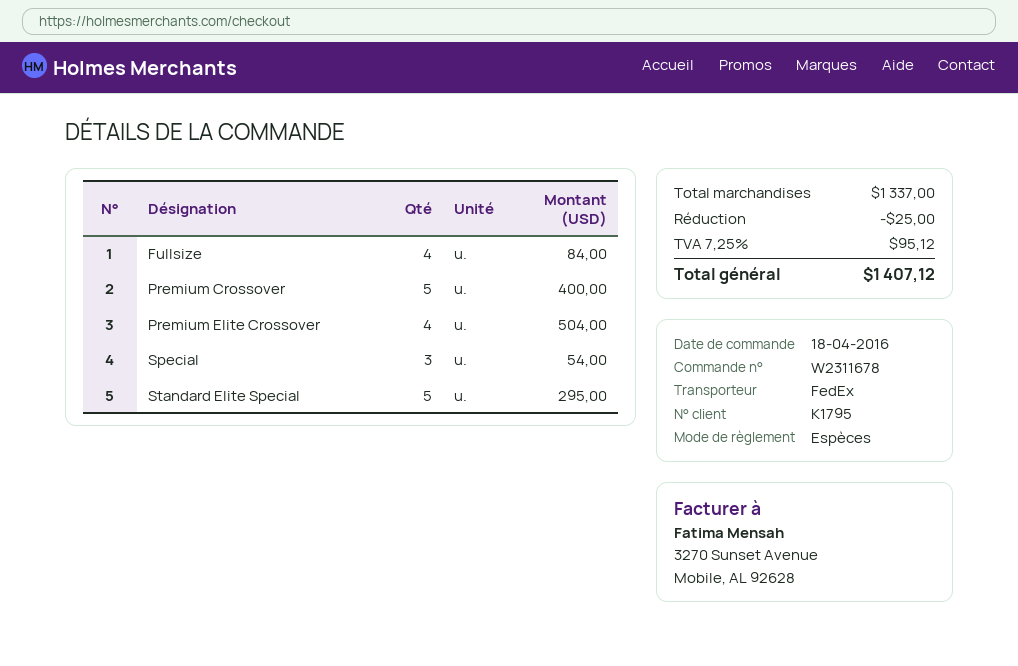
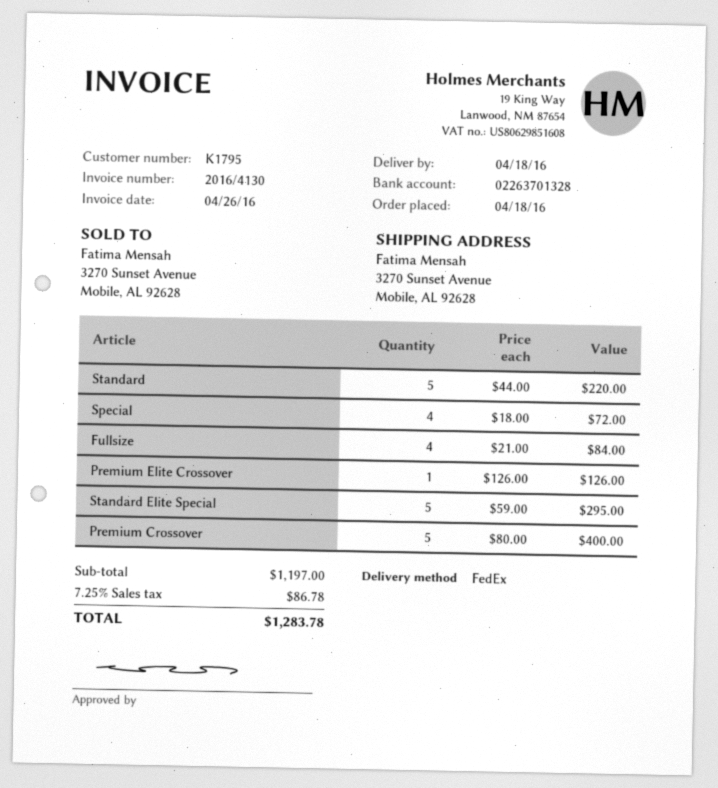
Premium Elite Crossover: 4 for 504.00 -> 1 for 126.00
Special: 3 for 54.00 -> 4 for 72.00
Standard: none -> 5 for 220.00
subtotal: 1337.00 -> 1197.00
discount: 25.00 -> none
tax: 7.25% = 95.12 -> 7.25% = 86.78
total: 1407.12 -> 1283.78

